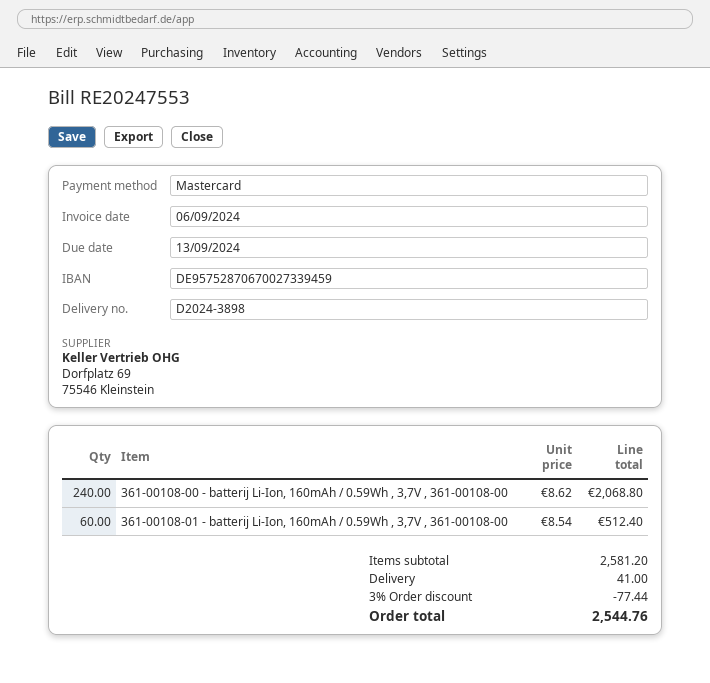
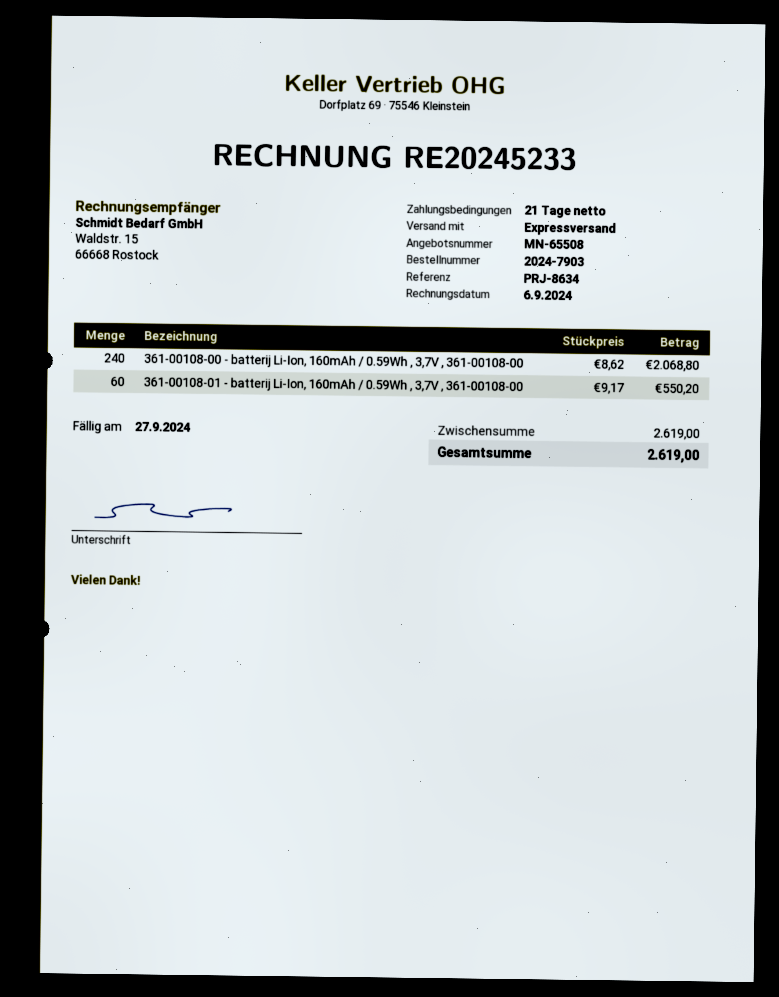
invoice number: RE20247553 -> RE20245233
due date: 2024-09-13 -> 2024-09-27
361-00108-01 - batterij Li-Ion, 160mAh / 0.59Wh , 3,7V , 361-00108-00: 60 x 8.54 = 512.40 -> 60 x 9.17 = 550.20
subtotal: 2581.20 -> 2619.00
discount: 3% = 77.44 -> none
shipping: 41.00 -> none
total: 2544.76 -> 2619.00

